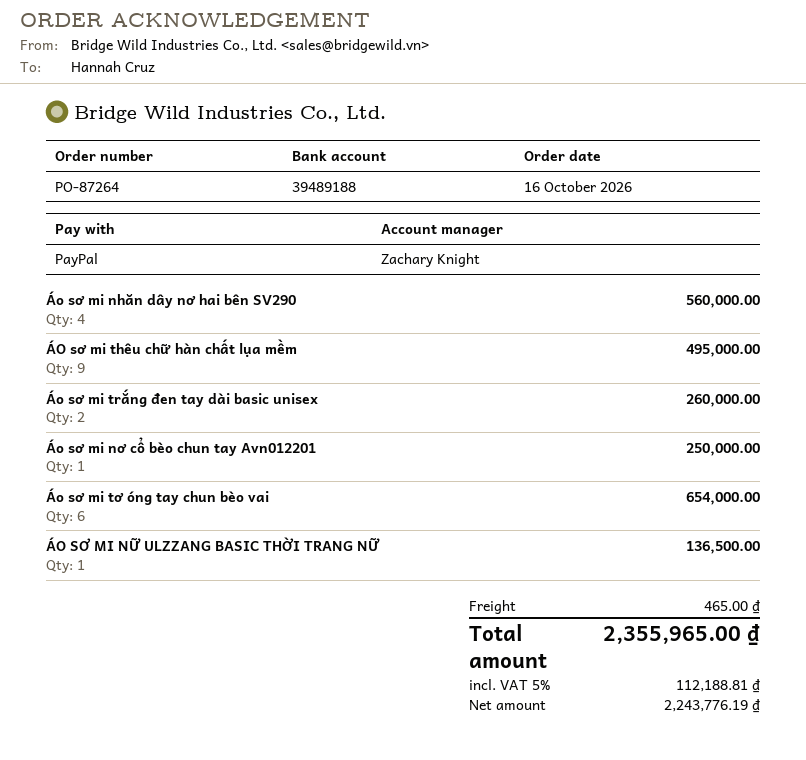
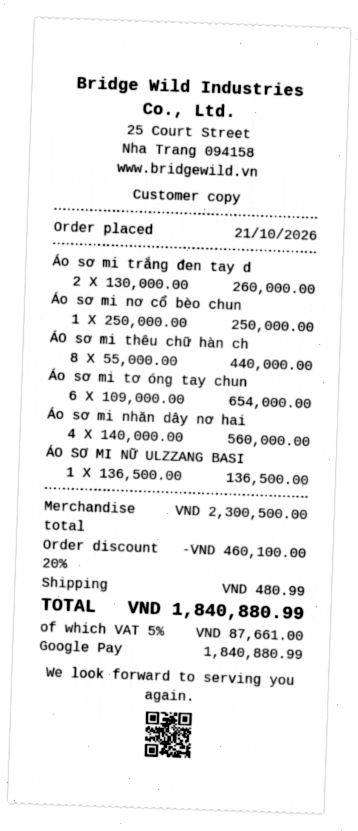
order date: 2026-10-16 -> 2026-10-21
payment method: PayPal -> Google Pay
ÁO sơ mi thêu chữ hàn chất lụa mềm: 9 for 495000.00 -> 8 for 440000.00
discount: none -> 20% = 460100.00
shipping: 465.00 -> 480.99
tax: 5% = 112188.81 -> 5% = 87661.00
total: 2355965.00 -> 1840880.99

